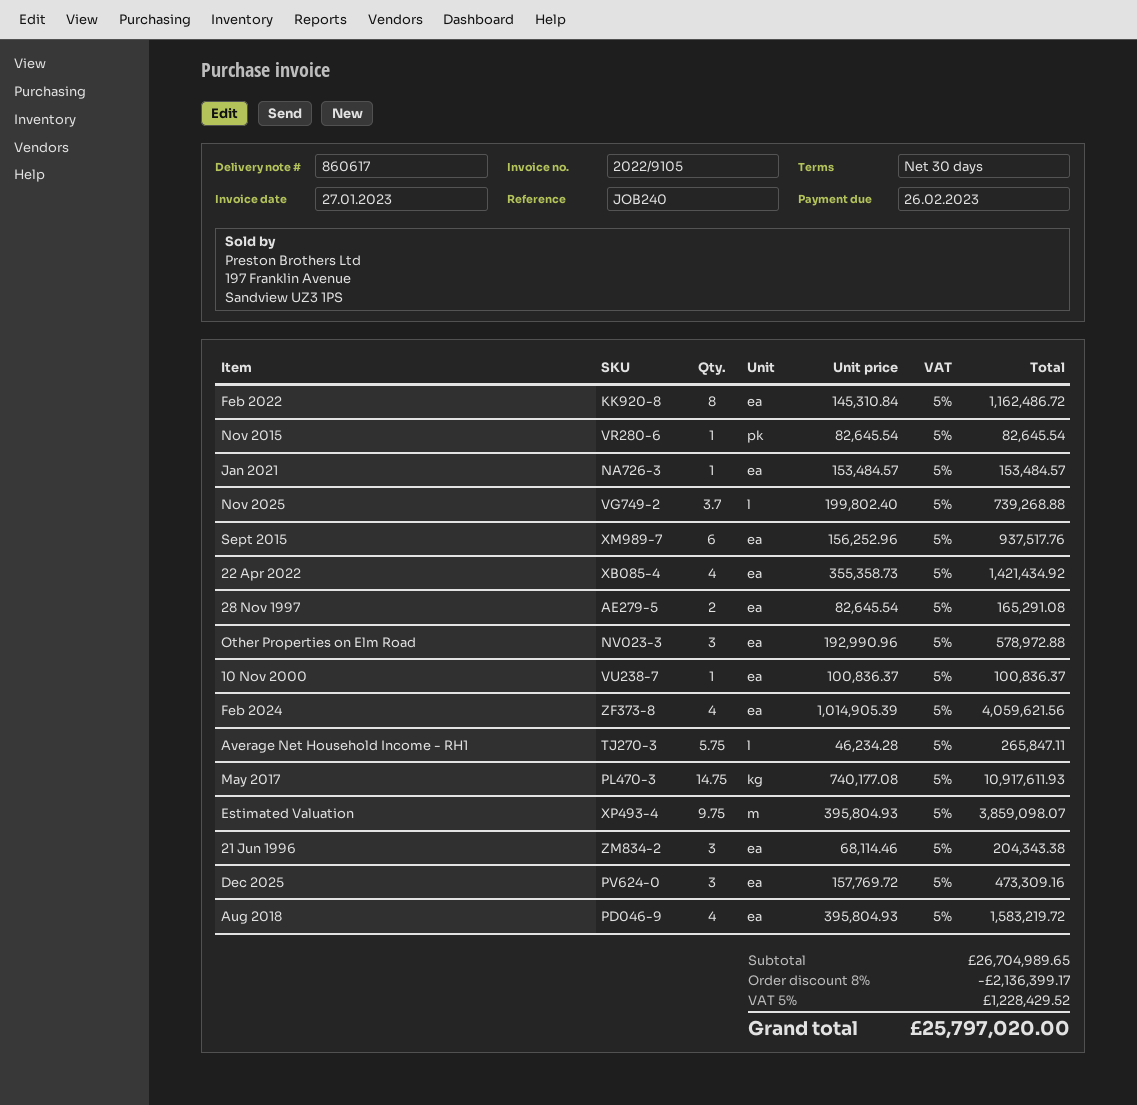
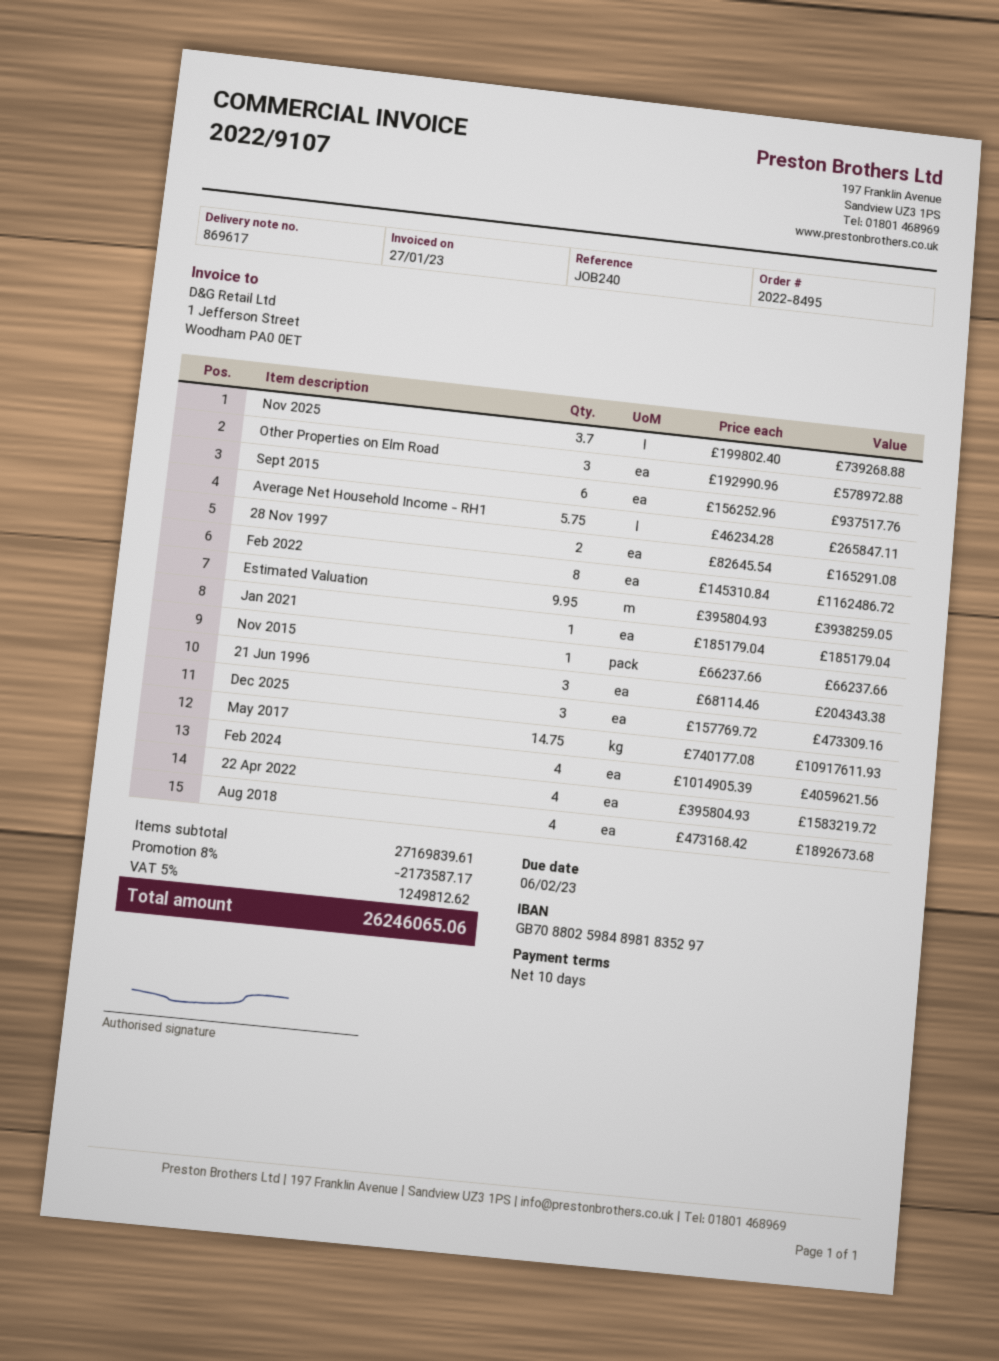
delivery note number: 860617 -> 869617
invoice number: 2022/9105 -> 2022/9107
payment terms: 30 days -> 10 days
due date: 2023-02-26 -> 2023-02-06
Nov 2015: 1 x 82645.54 = 82645.54 -> 1 x 66237.66 = 66237.66
Jan 2021: 1 x 153484.57 = 153484.57 -> 1 x 185179.04 = 185179.04
22 Apr 2022: 4 x 355358.73 = 1421434.92 -> 4 x 395804.93 = 1583219.72
10 Nov 2000: 1 x 100836.37 = 100836.37 -> none
Estimated Valuation: 9.75 x 395804.93 = 3859098.07 -> 9.95 x 395804.93 = 3938259.05
Aug 2018: 4 x 395804.93 = 1583219.72 -> 4 x 473168.42 = 1892673.68
subtotal: 26704989.65 -> 27169839.61
discount: 8% = 2136399.17 -> 8% = 2173587.17
tax: 5% = 1228429.52 -> 5% = 1249812.62
total: 25797020.00 -> 26246065.06

